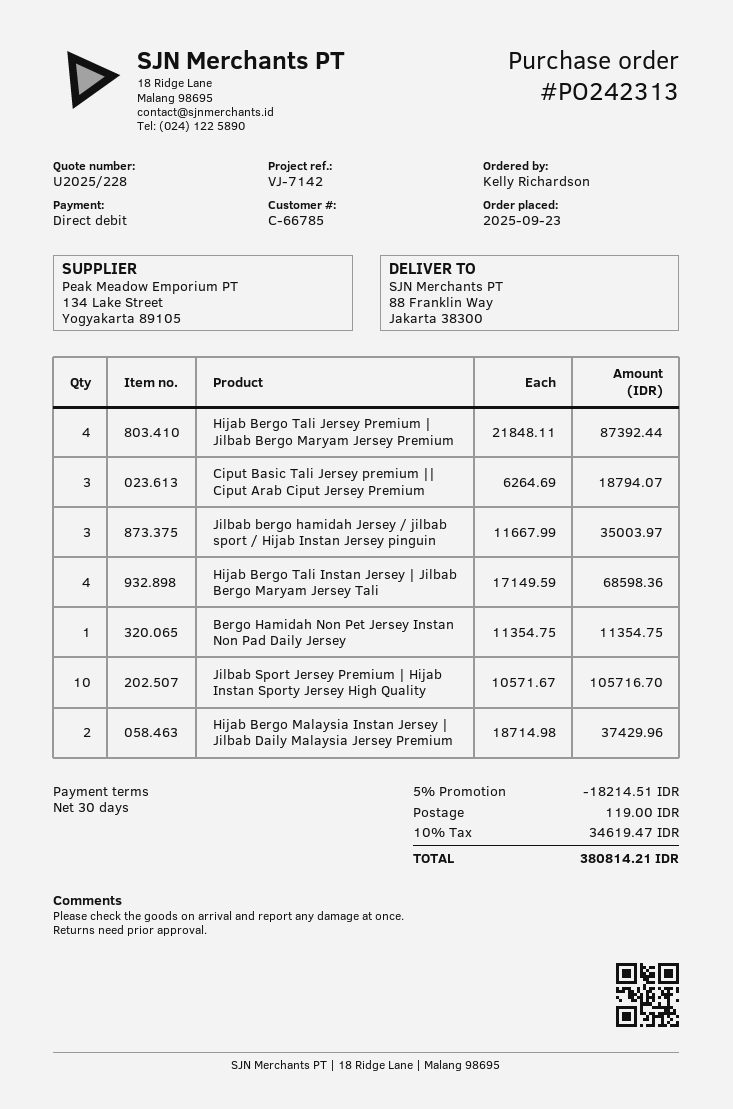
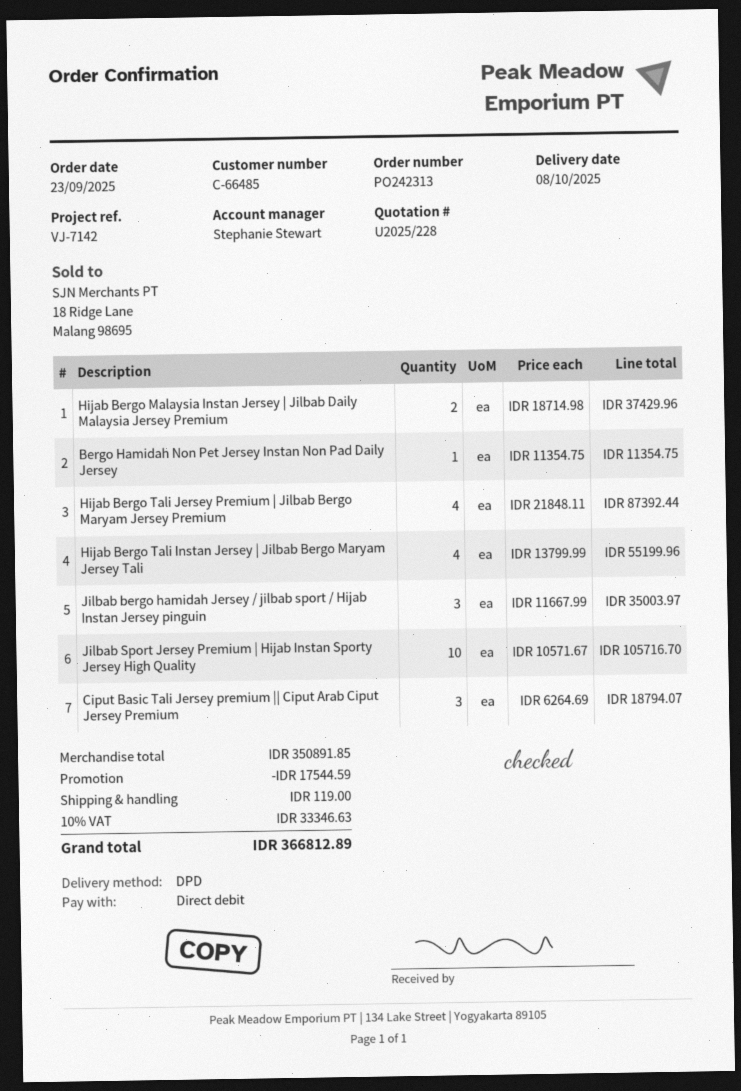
customer number: C-66785 -> C-66485
Hijab Bergo Tali Instan Jersey | Jilbab Bergo Maryam Jersey Tali: 4 x 17149.59 = 68598.36 -> 4 x 13799.99 = 55199.96
discount: 18214.51 -> 17544.59
tax: 10% = 34619.47 -> 10% = 33346.63
total: 380814.21 -> 366812.89

